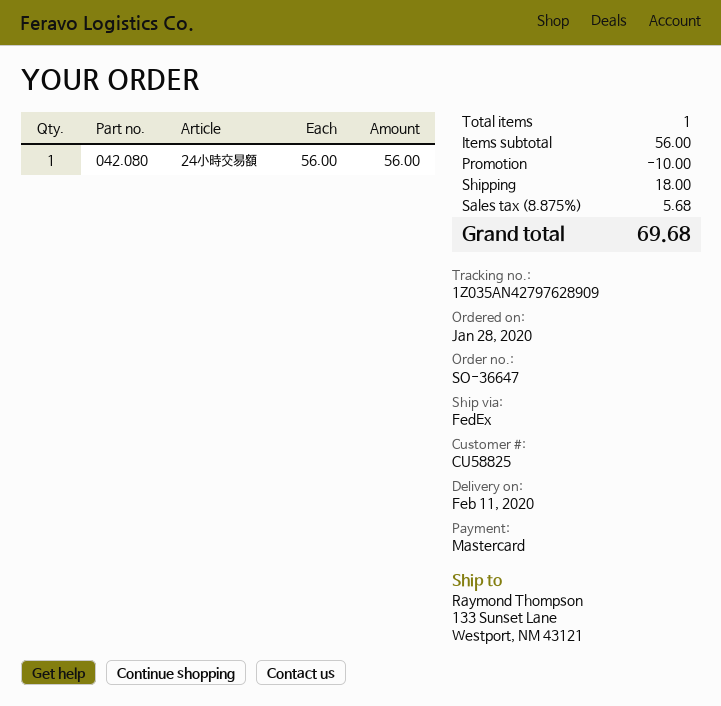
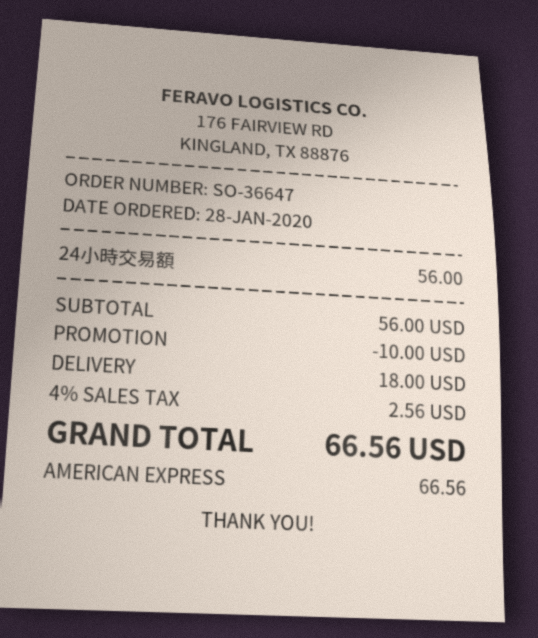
payment method: Mastercard -> American Express
tax: 8.875% = 5.68 -> 4% = 2.56
total: 69.68 -> 66.56

